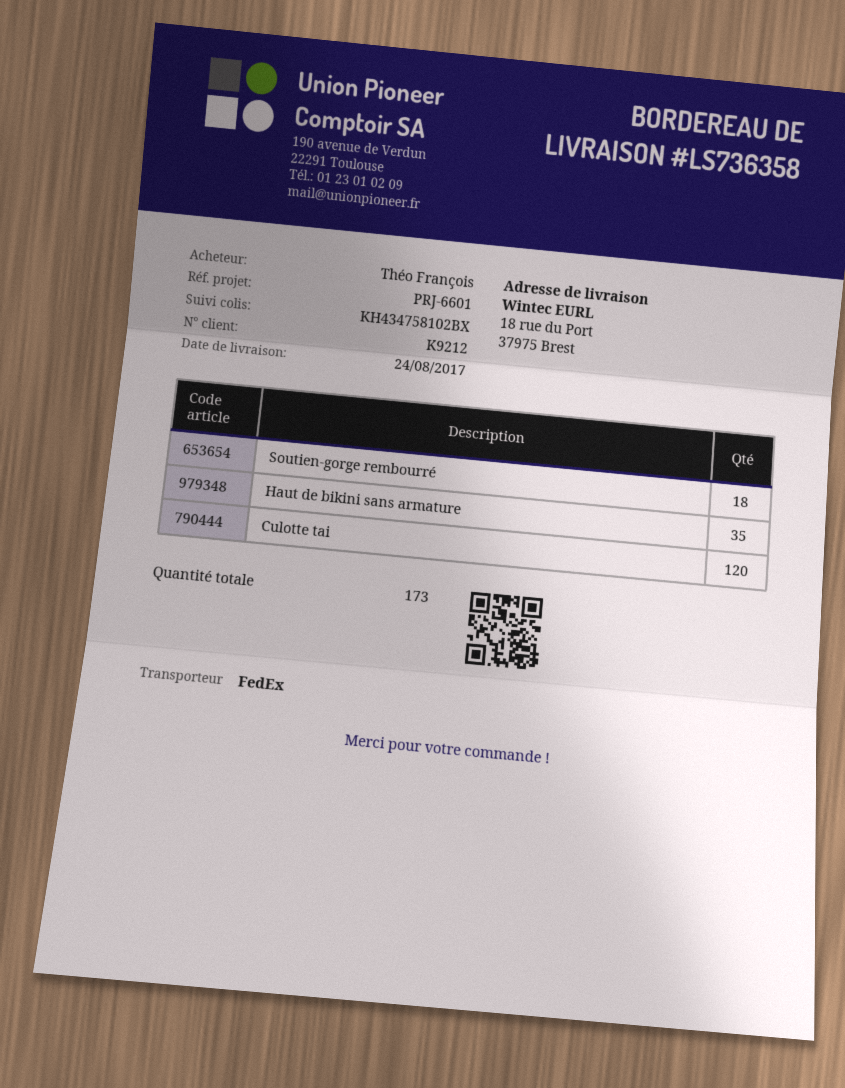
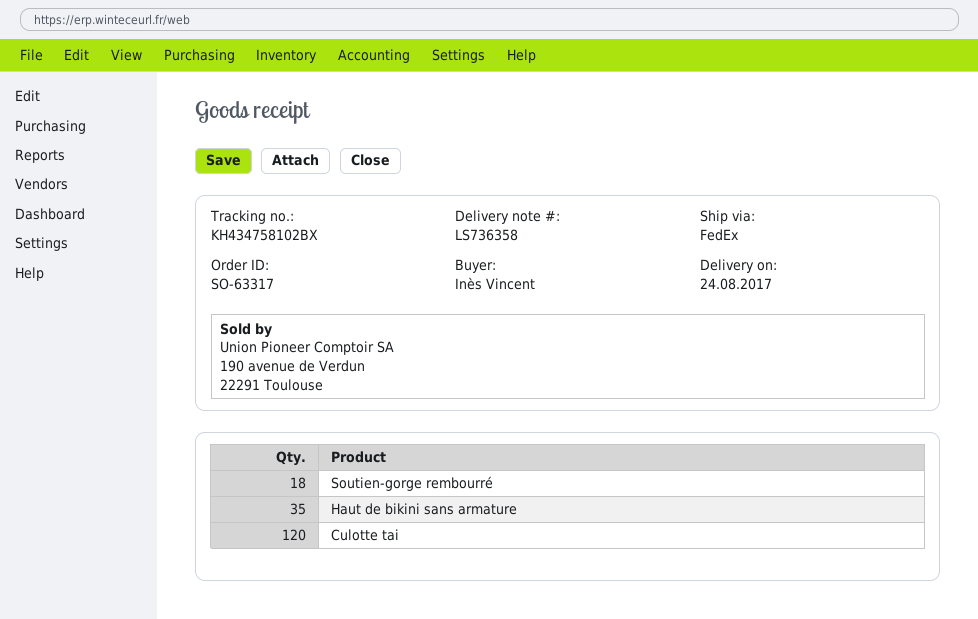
ordered by: Théo François -> Inès Vincent

